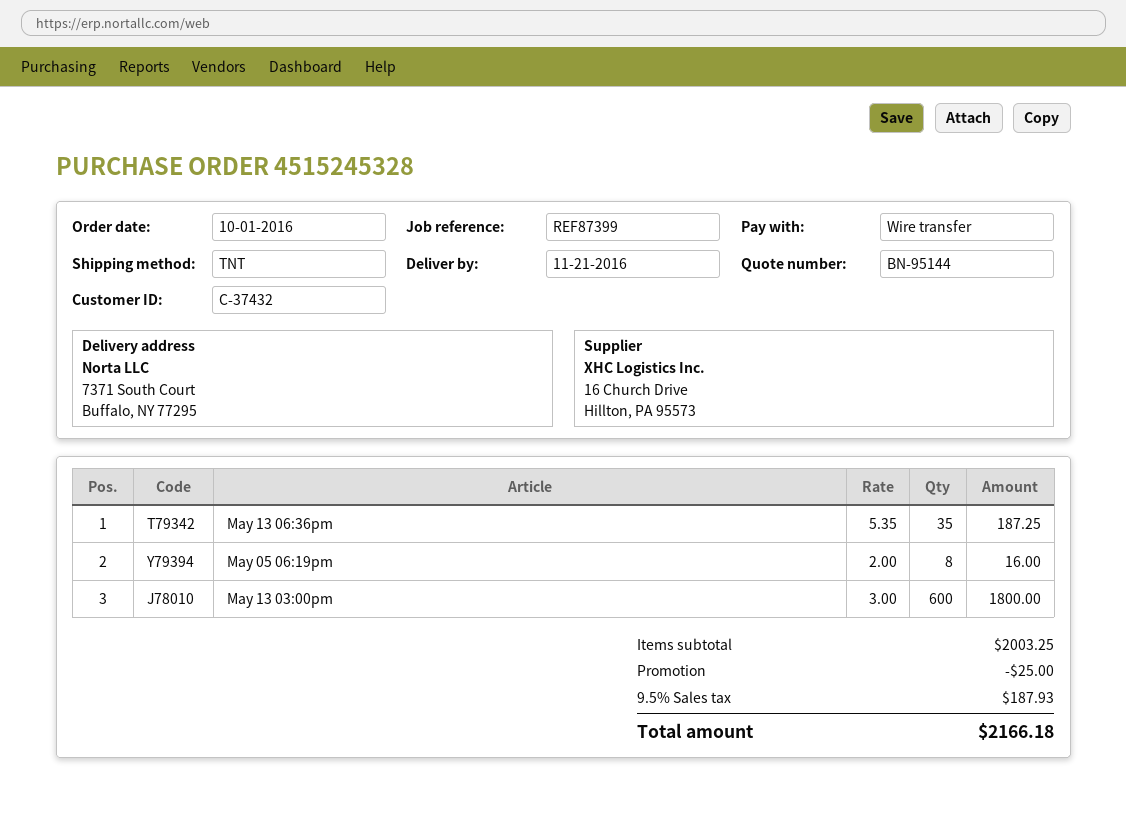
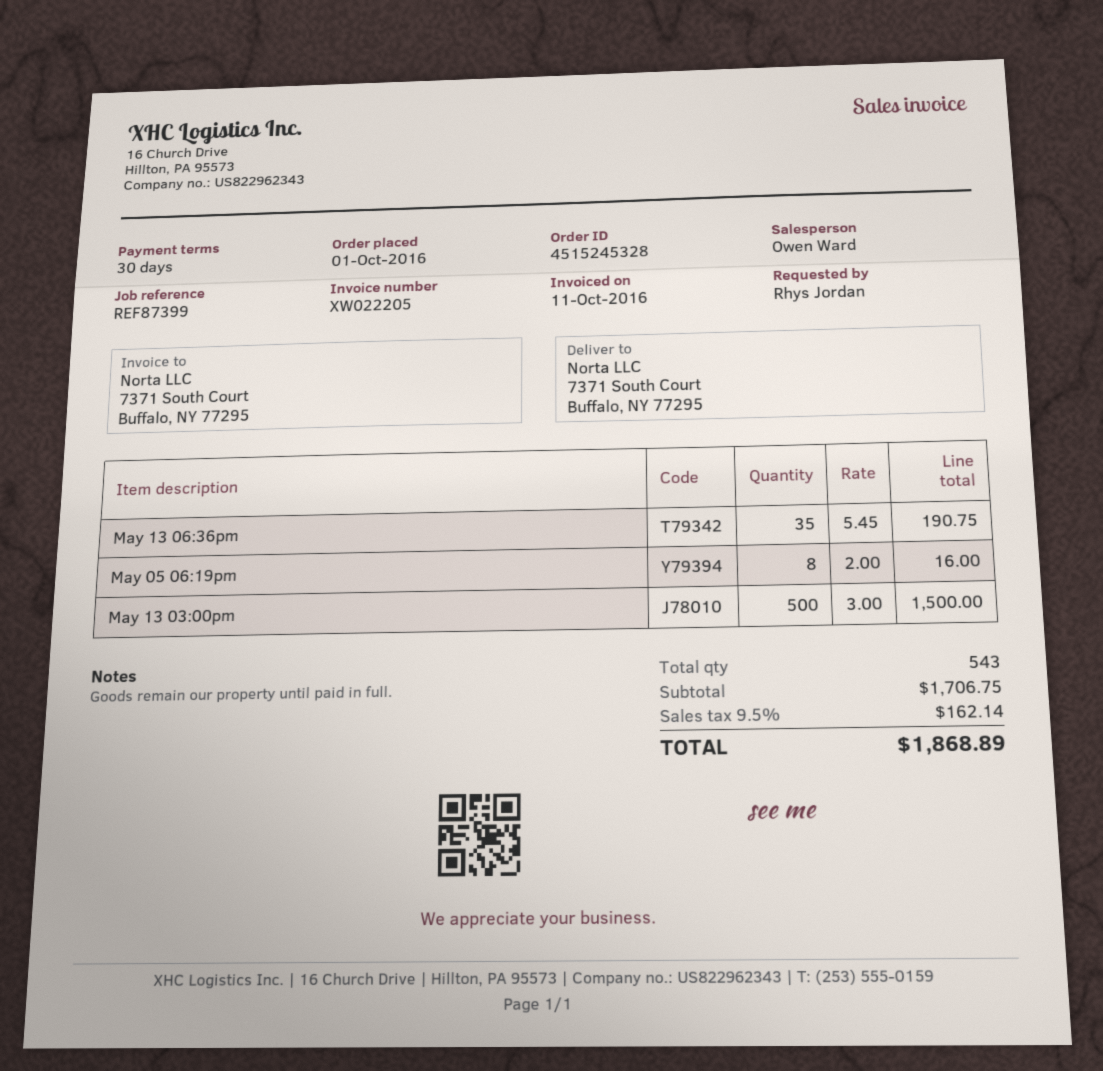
May 13 06:36pm: 35 x 5.35 = 187.25 -> 35 x 5.45 = 190.75
May 13 03:00pm: 600 x 3.00 = 1800.00 -> 500 x 3.00 = 1500.00
subtotal: 2003.25 -> 1706.75
discount: 25.00 -> none
tax: 9.5% = 187.93 -> 9.5% = 162.14
total: 2166.18 -> 1868.89

